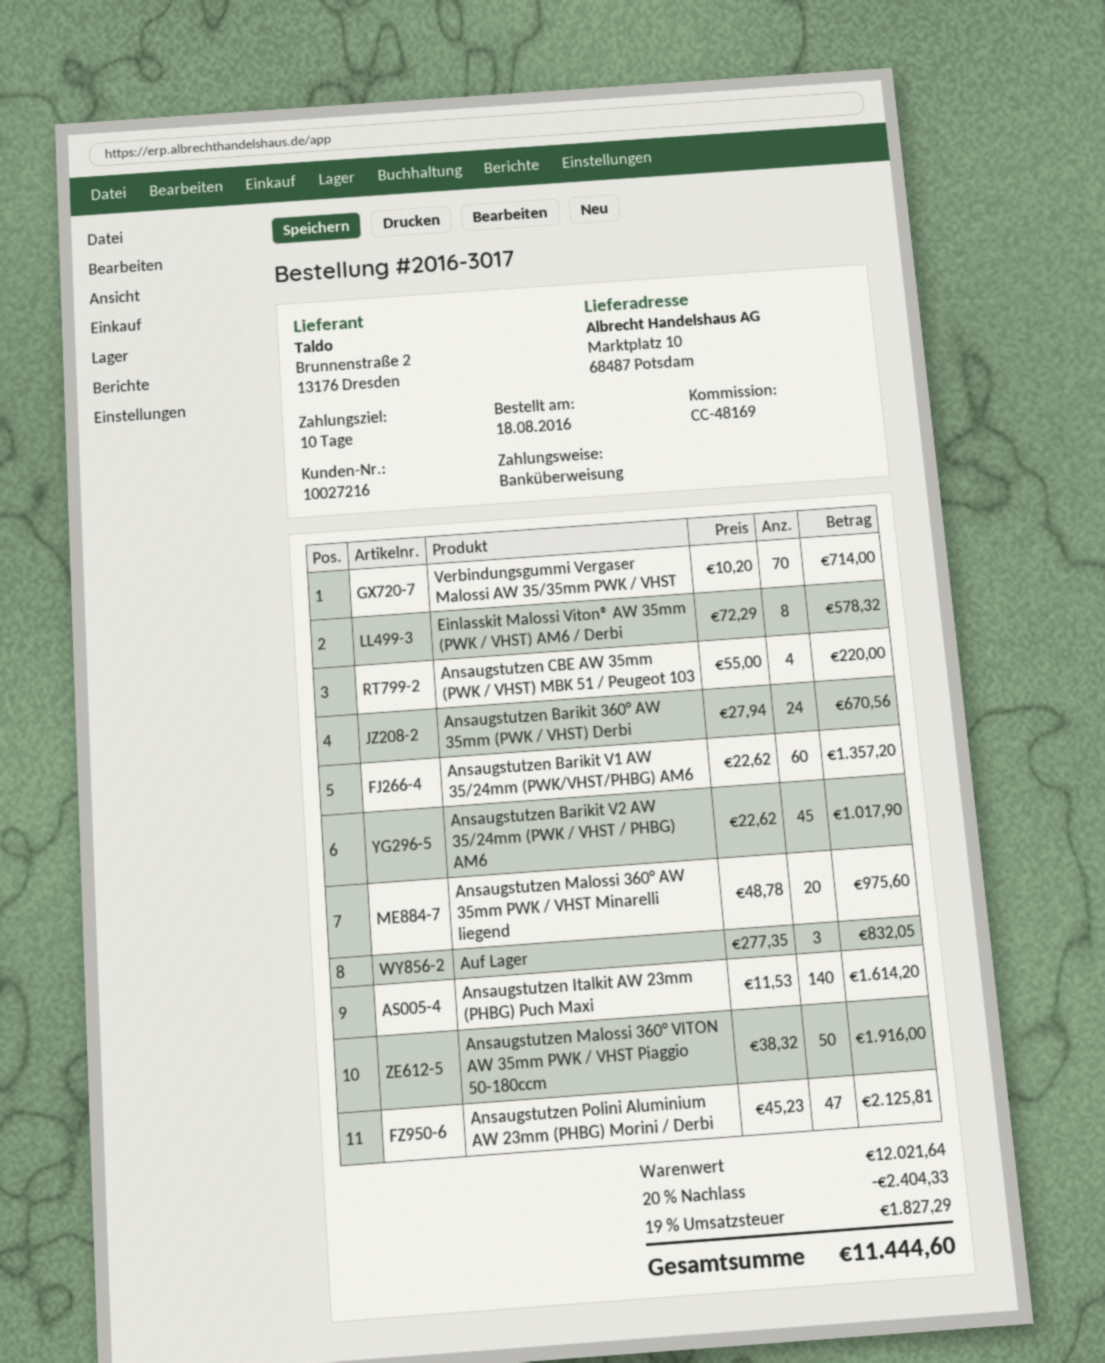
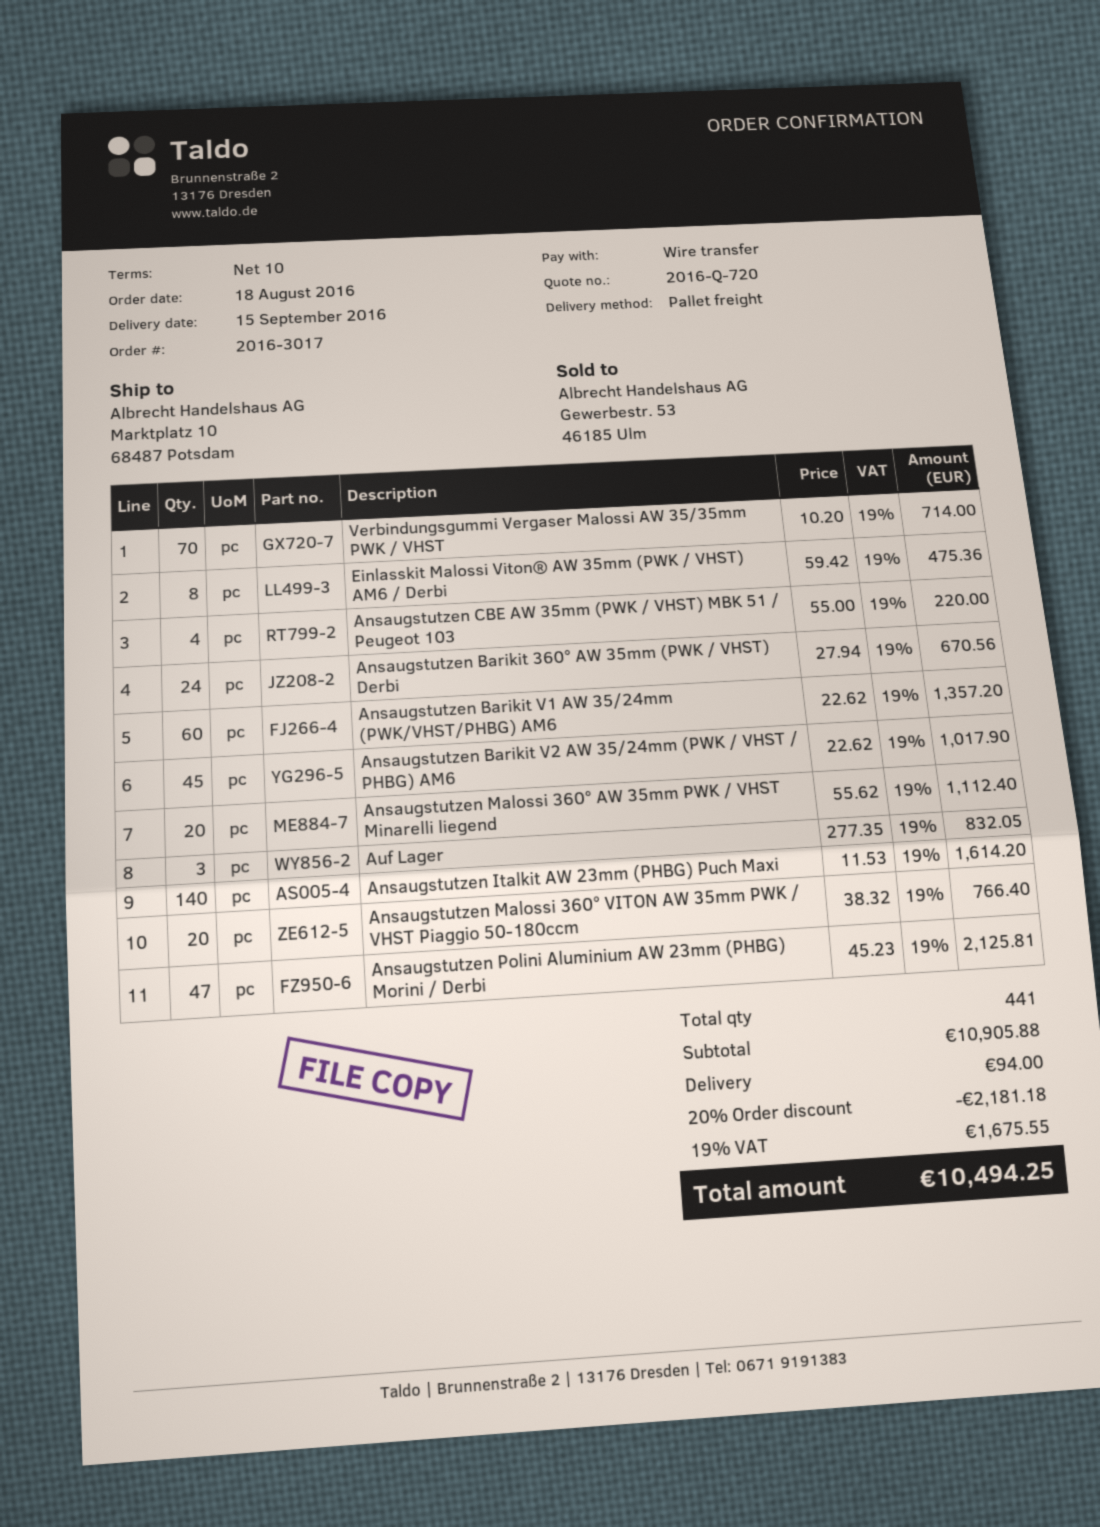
Einlasskit Malossi Viton® AW 35mm (PWK / VHST) AM6 / Derbi: 8 x 72.29 = 578.32 -> 8 x 59.42 = 475.36
Ansaugstutzen Malossi 360° AW 35mm PWK / VHST Minarelli liegend: 20 x 48.78 = 975.60 -> 20 x 55.62 = 1112.40
Ansaugstutzen Malossi 360° VITON AW 35mm PWK / VHST Piaggio 50-180ccm: 50 x 38.32 = 1916.00 -> 20 x 38.32 = 766.40
subtotal: 12021.64 -> 10905.88
discount: 20% = 2404.33 -> 20% = 2181.18
shipping: none -> 94.00
tax: 19% = 1827.29 -> 19% = 1675.55
total: 11444.60 -> 10494.25

